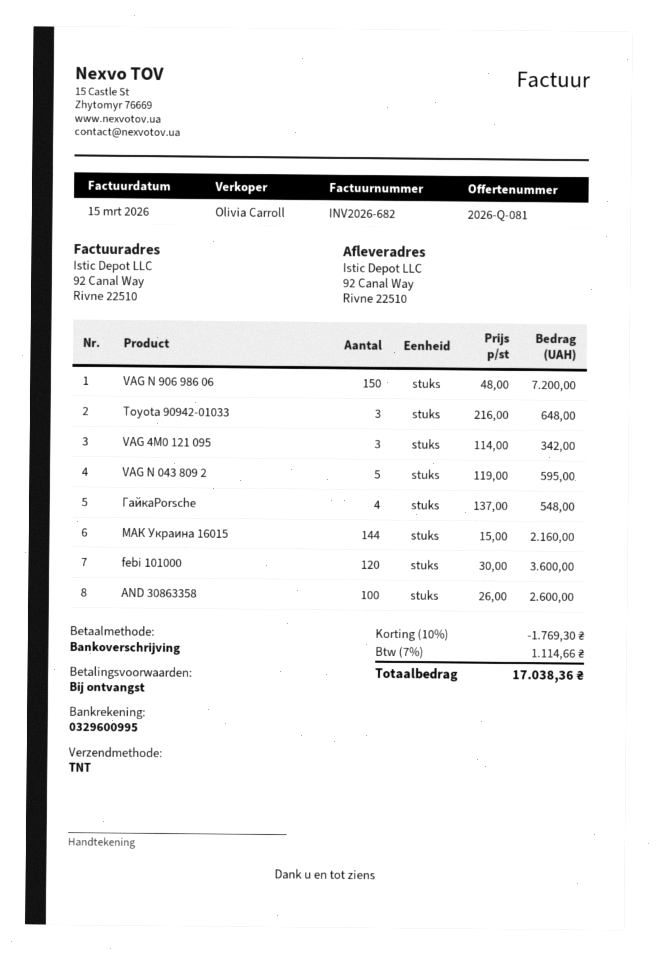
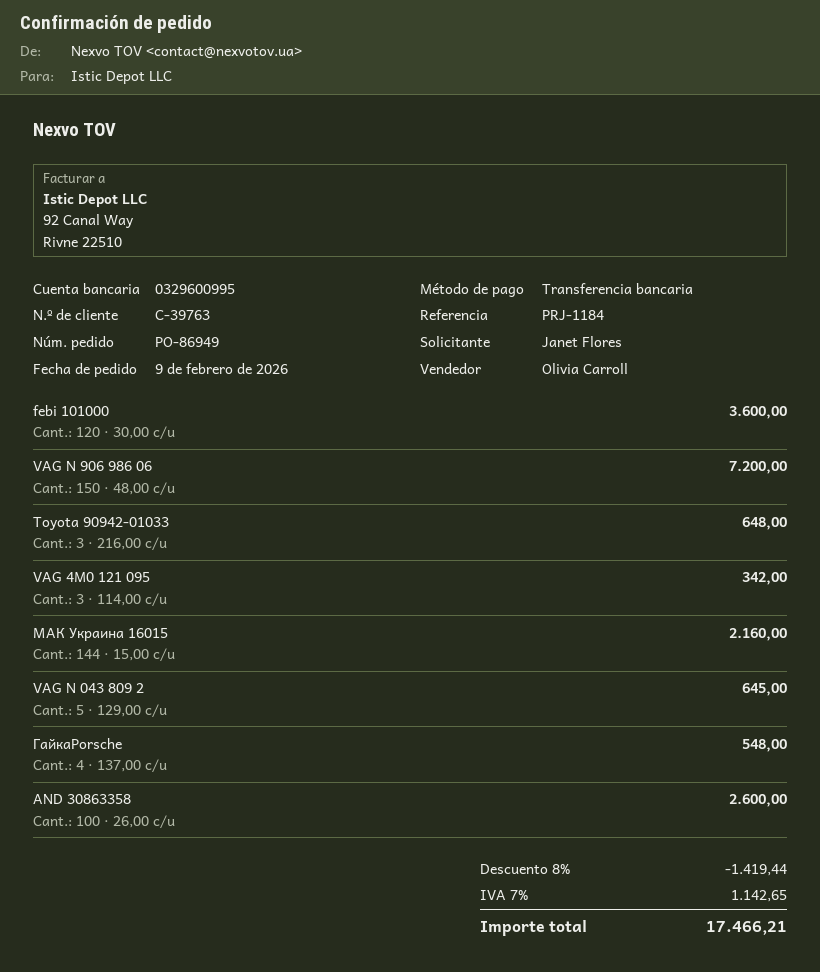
VAG N 043 809 2: 5 x 119.00 = 595.00 -> 5 x 129.00 = 645.00
discount: 10% = 1769.30 -> 8% = 1419.44
tax: 7% = 1114.66 -> 7% = 1142.65
total: 17038.36 -> 17466.21

